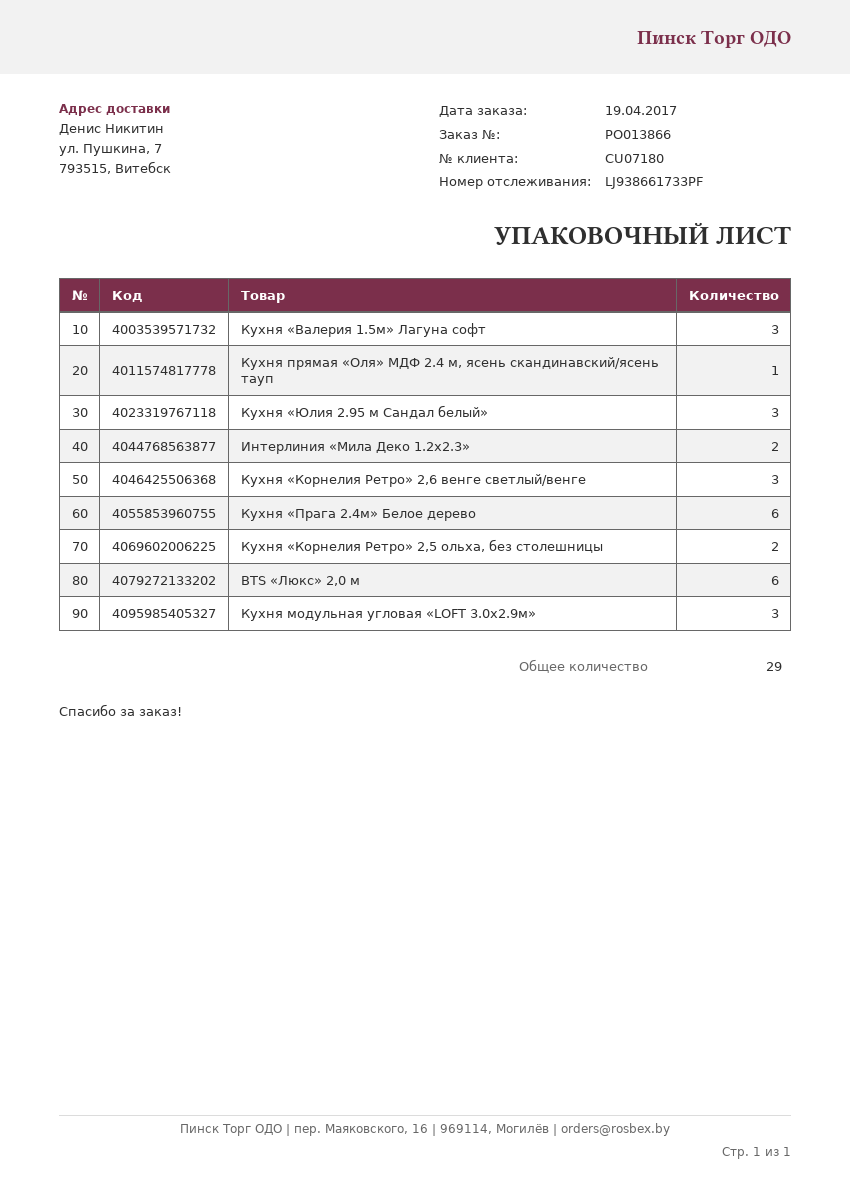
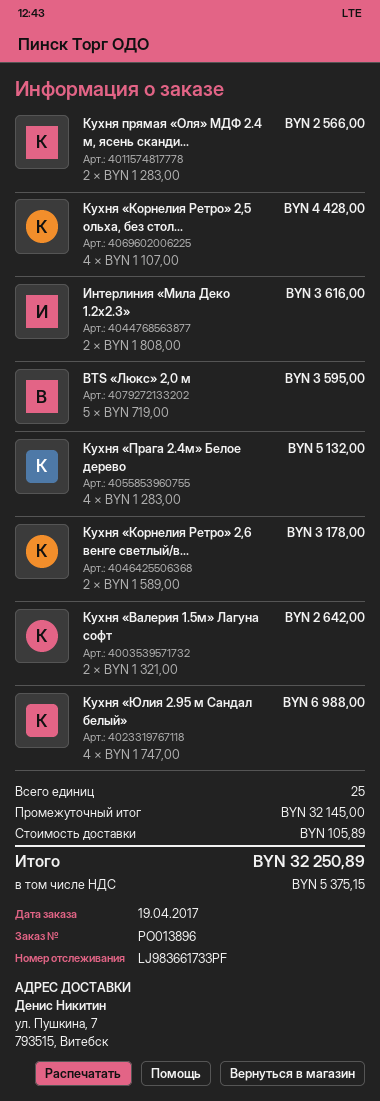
order number: PO013866 -> PO013896
tracking number: LJ938661733PF -> LJ983661733PF
Кухня «Валерия 1.5м» Лагуна софт: 3 -> 2
Кухня прямая «Оля» МДФ 2.4 м, ясень скандинавский/ясень тауп: 1 -> 2
Кухня «Юлия 2.95 м Сандал белый»: 3 -> 4
Кухня «Корнелия Ретро» 2,6 венге светлый/венге: 3 -> 2
Кухня «Прага 2.4м» Белое дерево: 6 -> 4
Кухня «Корнелия Ретро» 2,5 ольха, без столешницы: 2 -> 4
BTS «Люкс» 2,0 м: 6 -> 5
Кухня модульная угловая «LOFT 3.0x2.9м»: 3 -> none
total quantity: 29 -> 25

